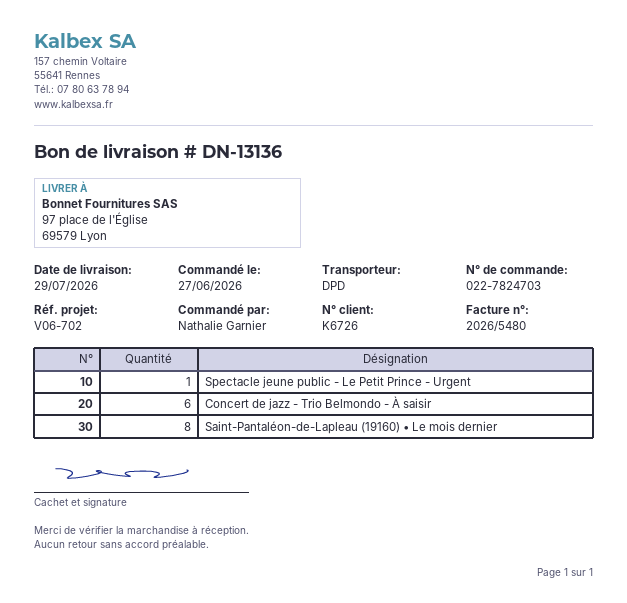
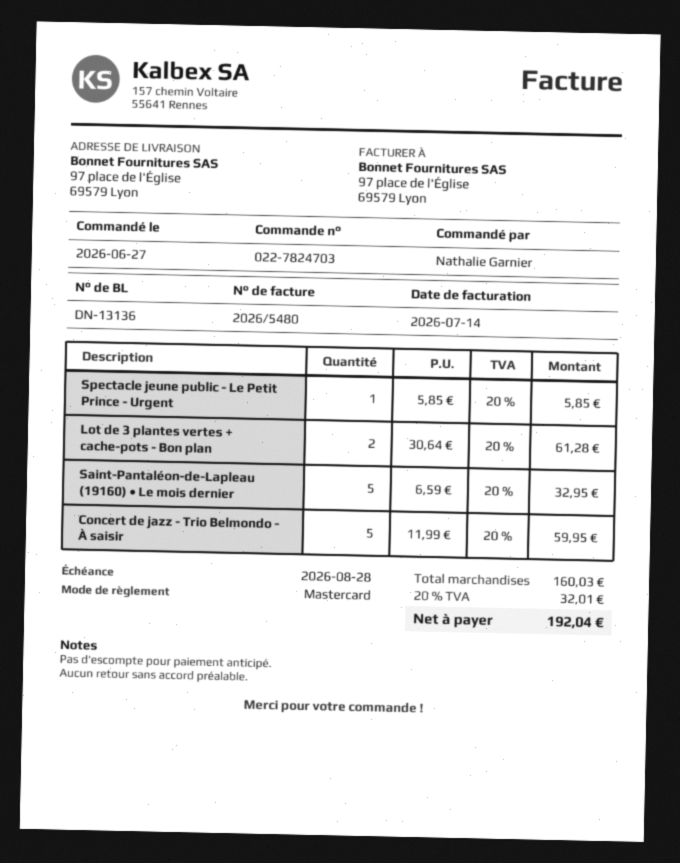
Concert de jazz - Trio Belmondo - À saisir: 6 -> 5
Saint-Pantaléon-de-Lapleau (19160) • Le mois dernier: 8 -> 5
Lot de 3 plantes vertes + cache-pots - Bon plan: none -> 2

